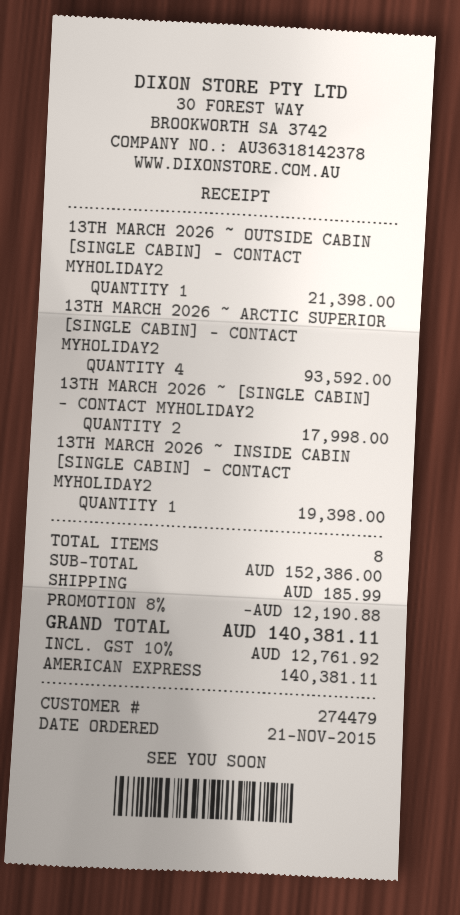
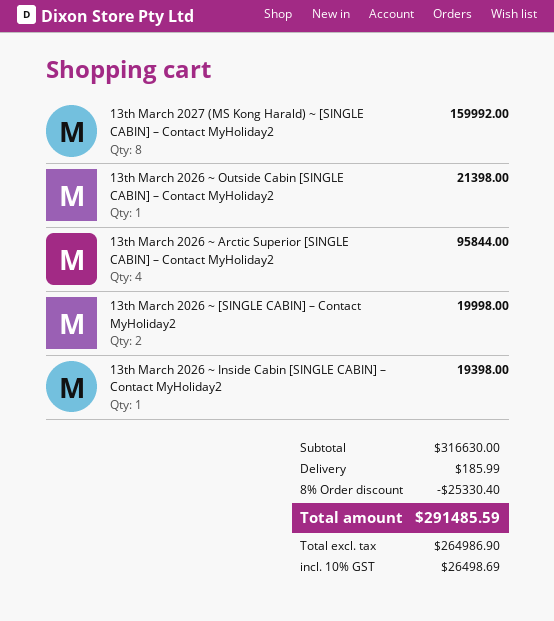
13TH MARCH 2026 ~ ARCTIC SUPERIOR [SINGLE CABIN] – CONTACT MYHOLIDAY2: 4 for 93592.00 -> 4 for 95844.00
13TH MARCH 2026 ~ [SINGLE CABIN] – CONTACT MYHOLIDAY2: 2 for 17998.00 -> 2 for 19998.00
13th March 2027 (MS Kong Harald) ~ [SINGLE CABIN] – Contact MyHoliday2: none -> 8 for 159992.00
subtotal: 152386.00 -> 316630.00
discount: 8% = 12190.88 -> 8% = 25330.40
tax: 10% = 12761.92 -> 10% = 26498.69
total: 140381.11 -> 291485.59

